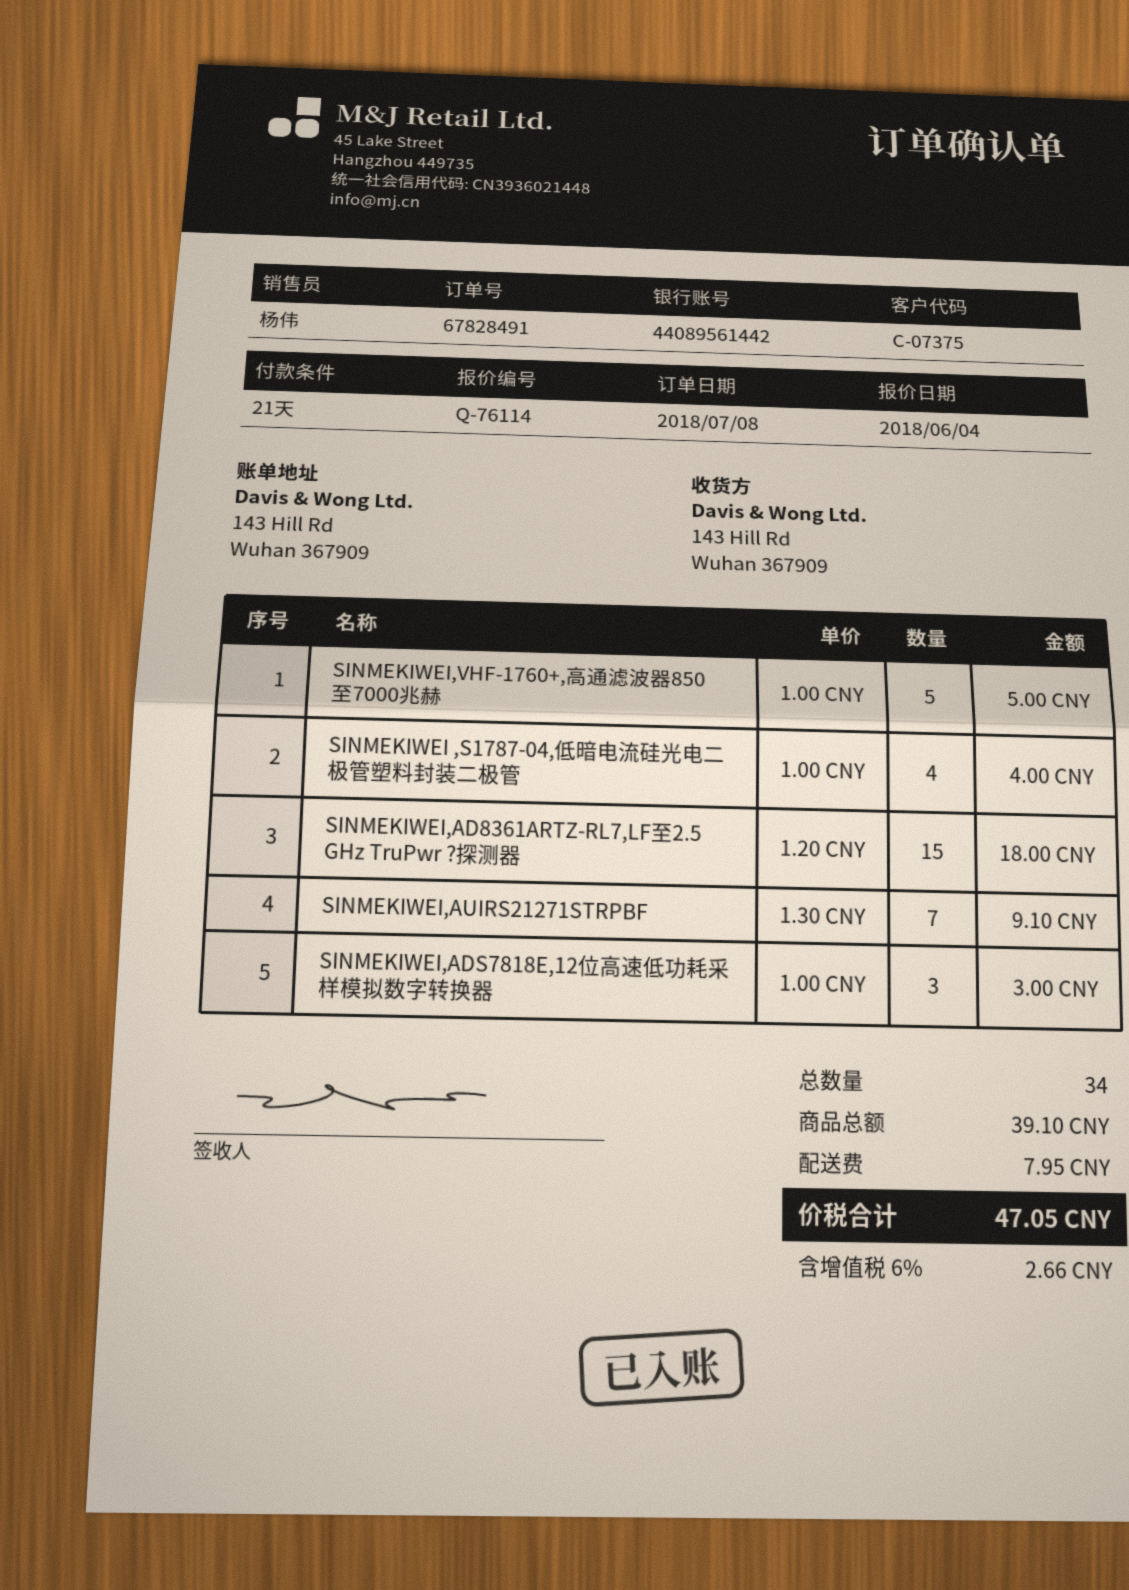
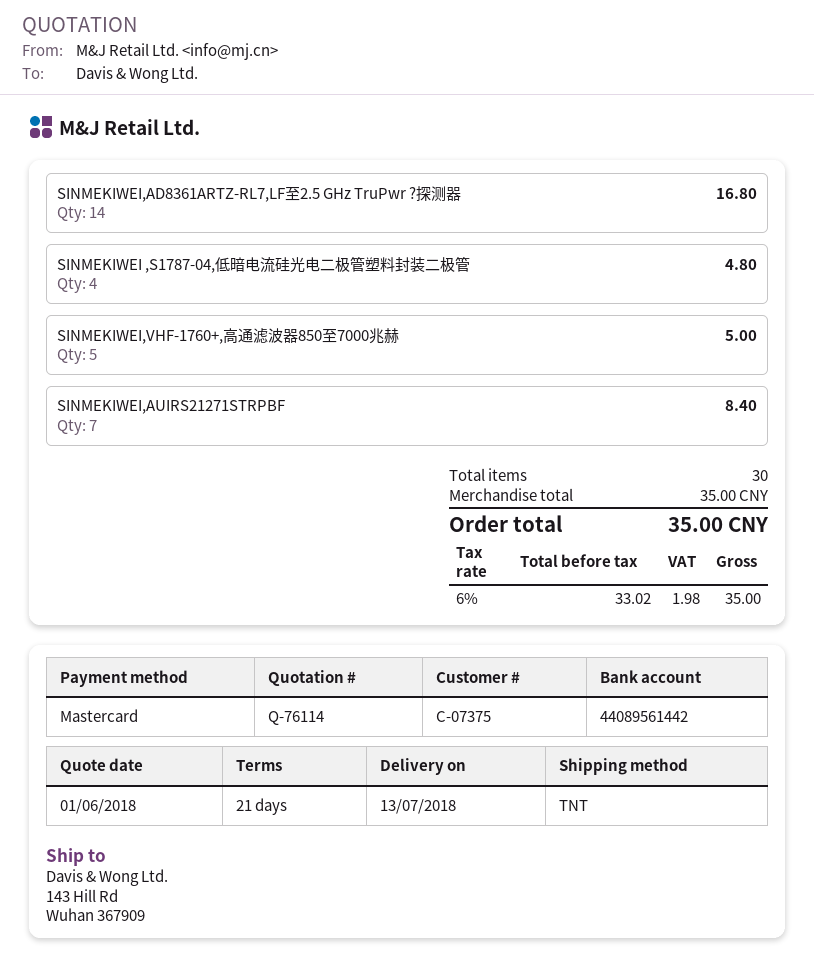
quote date: 2018-06-04 -> 2018-06-01
SINMEKIWEI ,S1787-04,低暗电流硅光电二极管塑料封装二极管: 4 for 4.00 -> 4 for 4.80
SINMEKIWEI,AD8361ARTZ-RL7,LF至2.5 GHz TruPwr ?探测器: 15 for 18.00 -> 14 for 16.80
SINMEKIWEI,AUIRS21271STRPBF: 7 for 9.10 -> 7 for 8.40
SINMEKIWEI,ADS7818E,12位高速低功耗采样模拟数字转换器: 3 for 3.00 -> none
total quantity: 34 -> 30
subtotal: 39.10 -> 35.00
shipping: 7.95 -> none
tax: 6% = 2.66 -> 6% = 1.98
total: 47.05 -> 35.00

